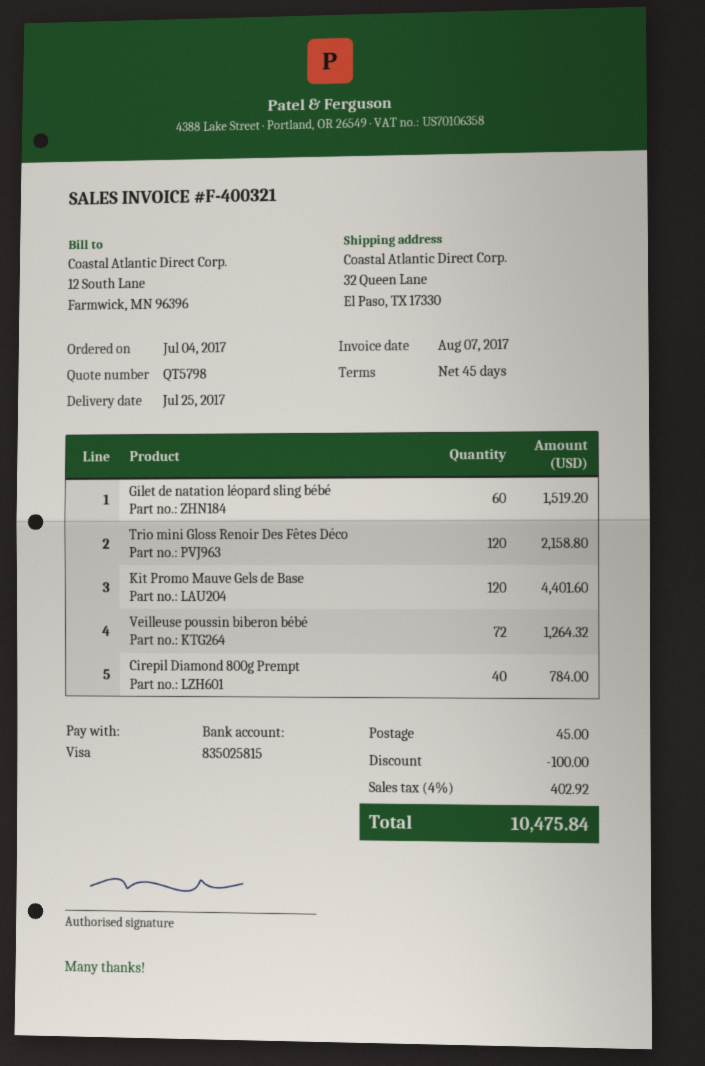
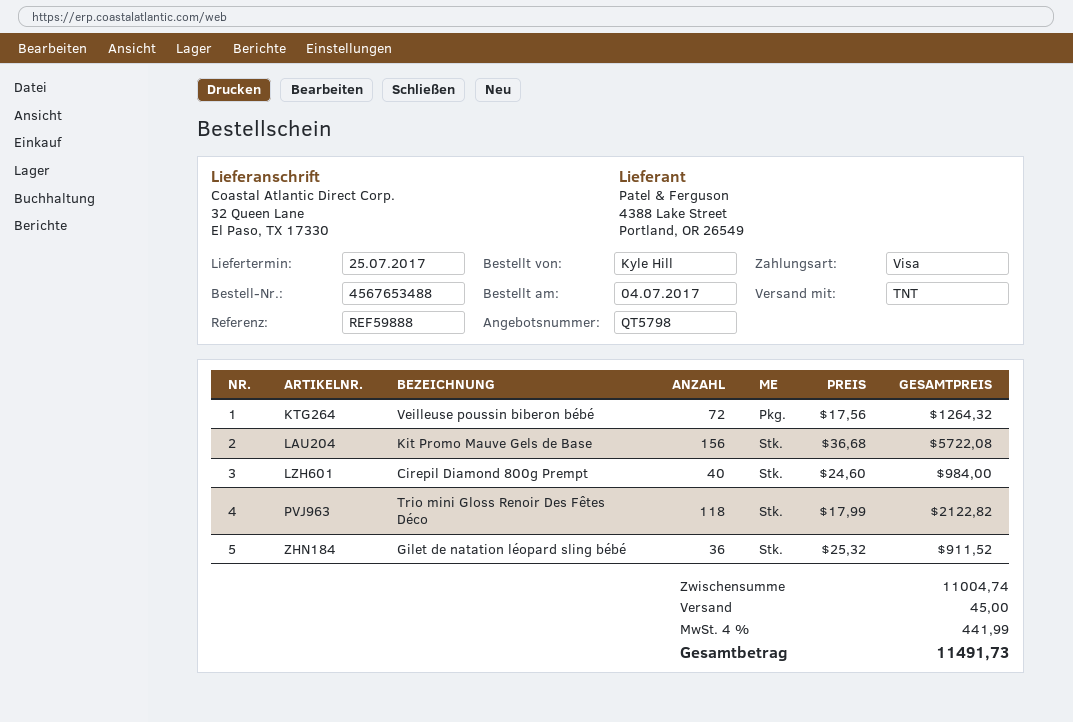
Gilet de natation léopard sling bébé: 60 for 1519.20 -> 36 for 911.52
Trio mini Gloss Renoir Des Fêtes Déco: 120 for 2158.80 -> 118 for 2122.82
Kit Promo Mauve Gels de Base: 120 for 4401.60 -> 156 for 5722.08
Cirepil Diamond 800g Prempt: 40 for 784.00 -> 40 for 984.00
discount: 100.00 -> none
tax: 4% = 402.92 -> 4% = 441.99
total: 10475.84 -> 11491.73

